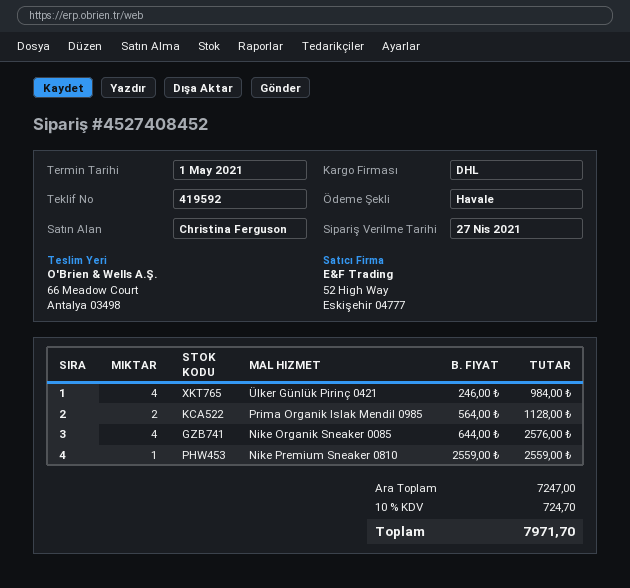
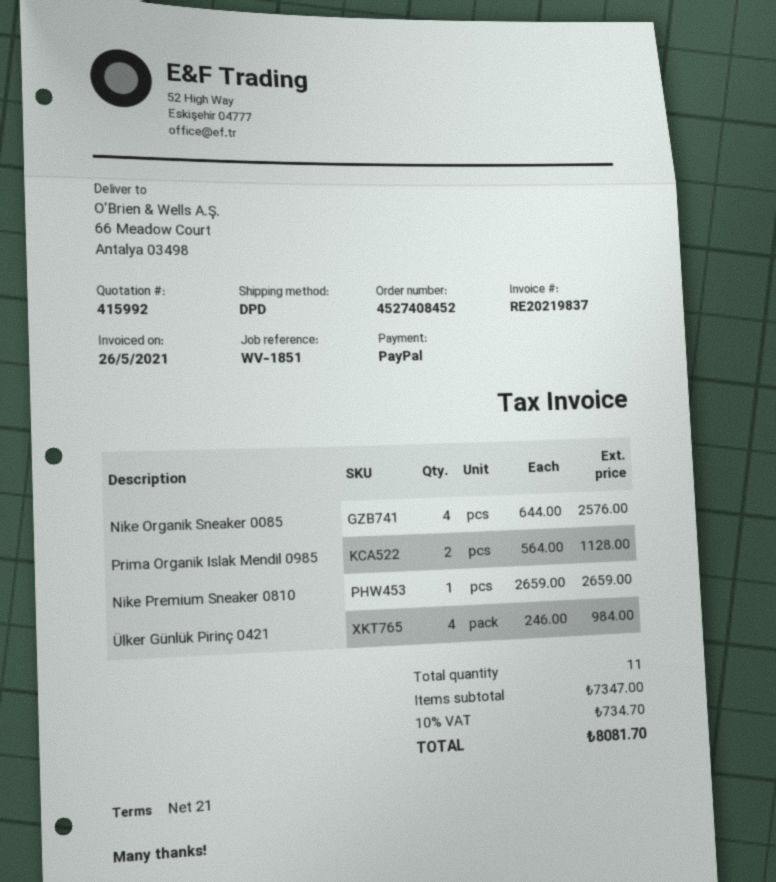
quote number: 419592 -> 415992
payment method: bank transfer -> PayPal
shipping method: DHL -> DPD
Nike Premium Sneaker 0810: 1 x 2559.00 = 2559.00 -> 1 x 2659.00 = 2659.00
subtotal: 7247.00 -> 7347.00
tax: 10% = 724.70 -> 10% = 734.70
total: 7971.70 -> 8081.70

